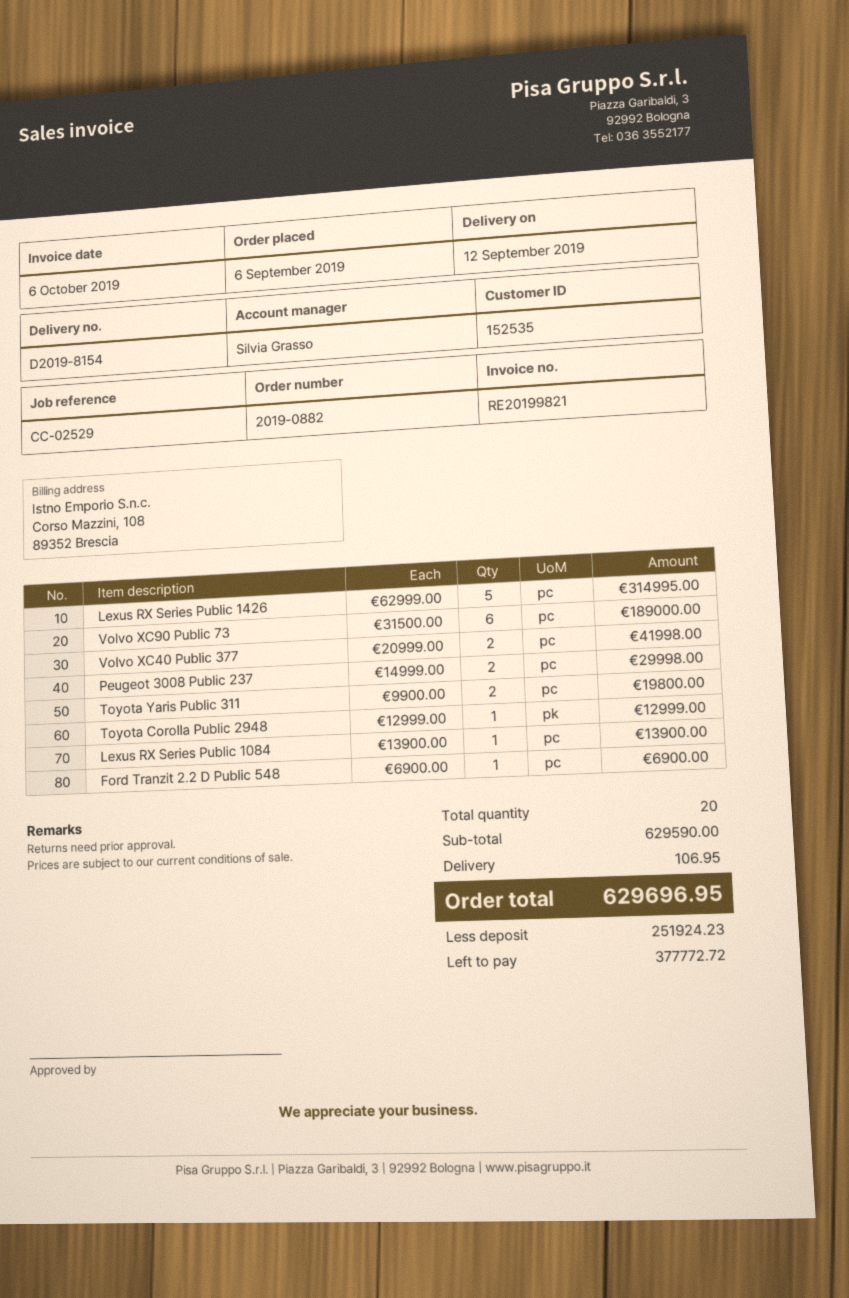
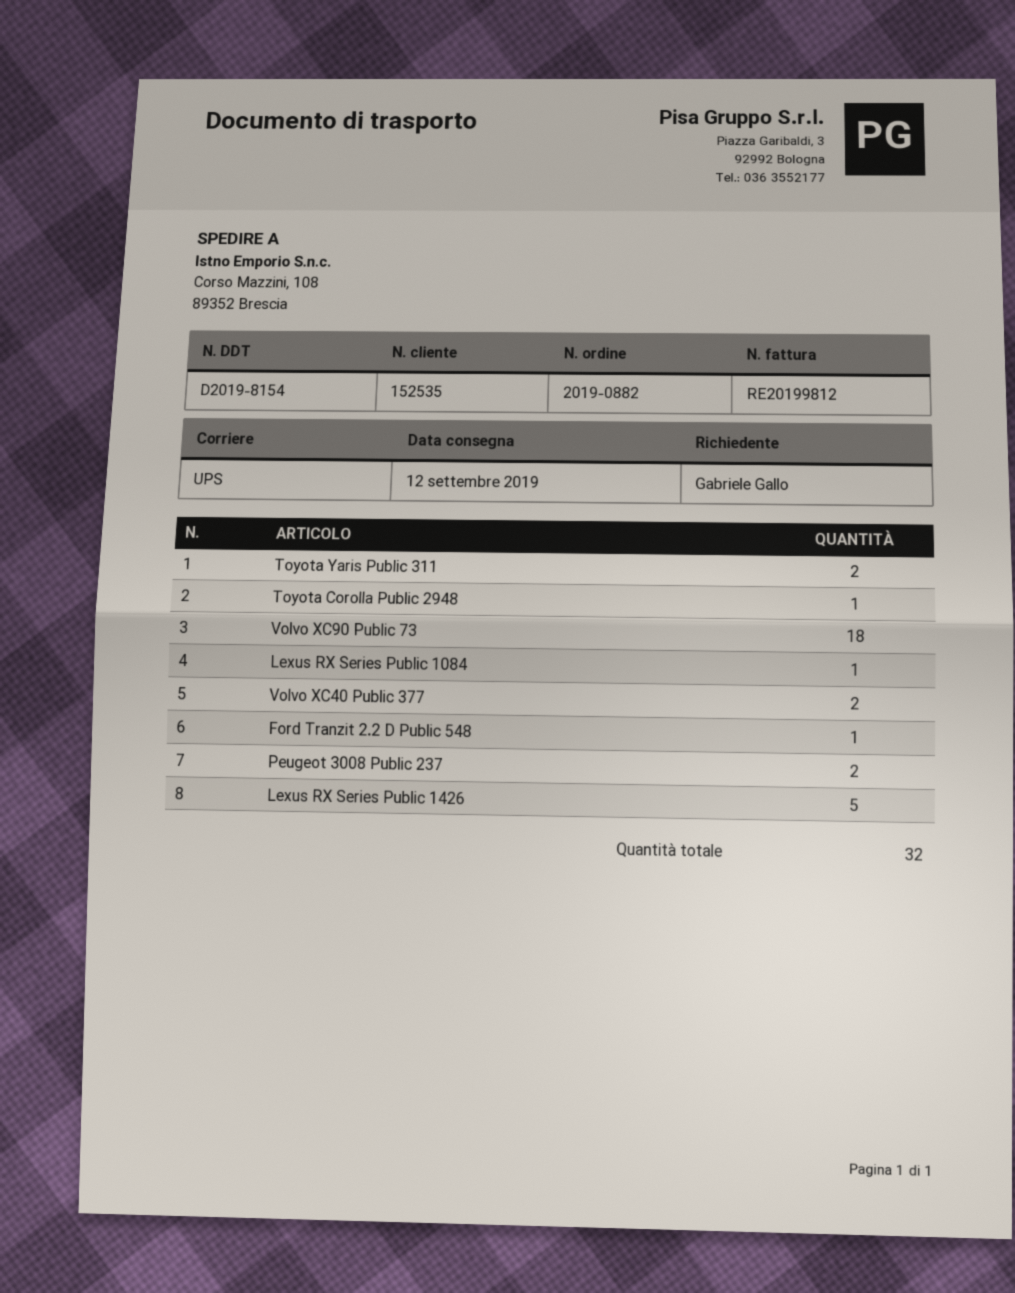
invoice number: RE20199821 -> RE20199812
Volvo XC90 Public 73: 6 -> 18
total quantity: 20 -> 32

